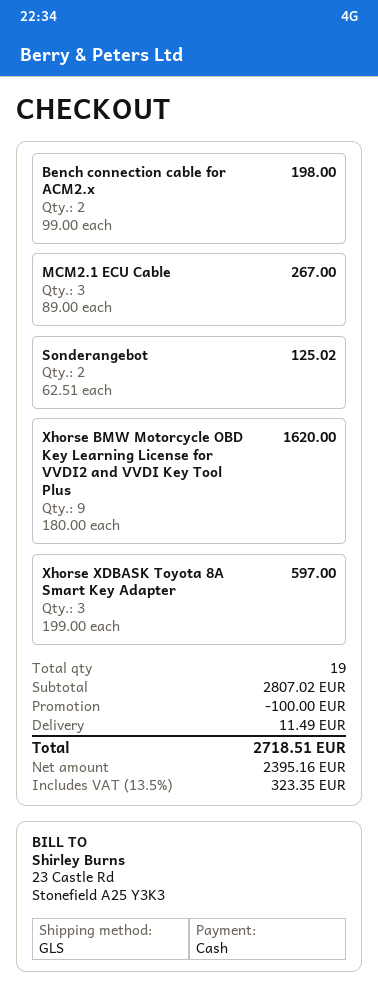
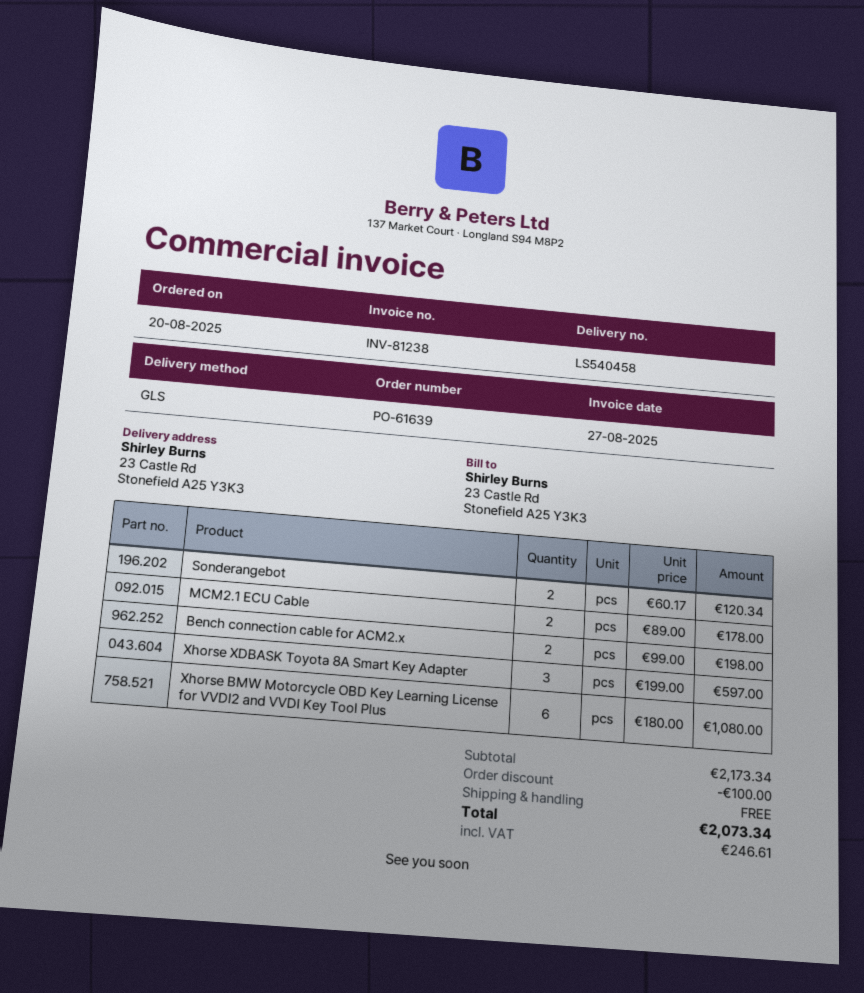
MCM2.1 ECU Cable: 3 x 89.00 = 267.00 -> 2 x 89.00 = 178.00
Sonderangebot: 2 x 62.51 = 125.02 -> 2 x 60.17 = 120.34
Xhorse BMW Motorcycle OBD Key Learning License for VVDI2 and VVDI Key Tool Plus: 9 x 180.00 = 1620.00 -> 6 x 180.00 = 1080.00
subtotal: 2807.02 -> 2173.34
shipping: 11.49 -> 0.00
tax: 323.35 -> 246.61
total: 2718.51 -> 2073.34

